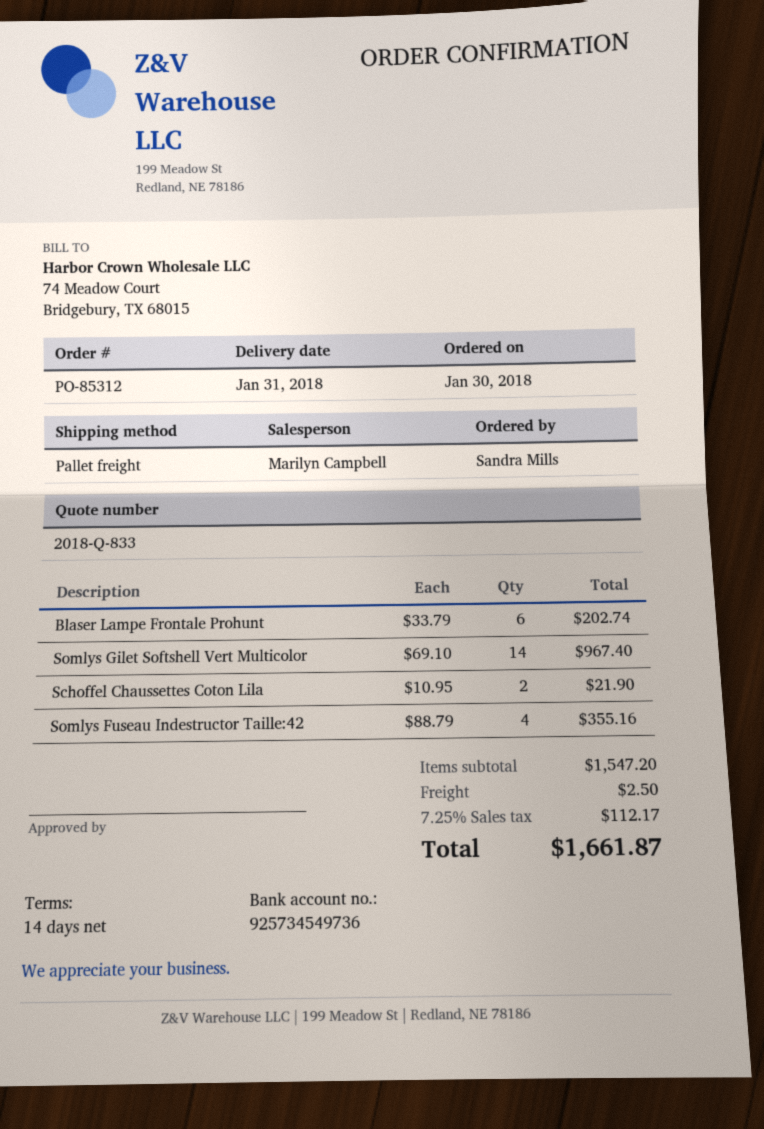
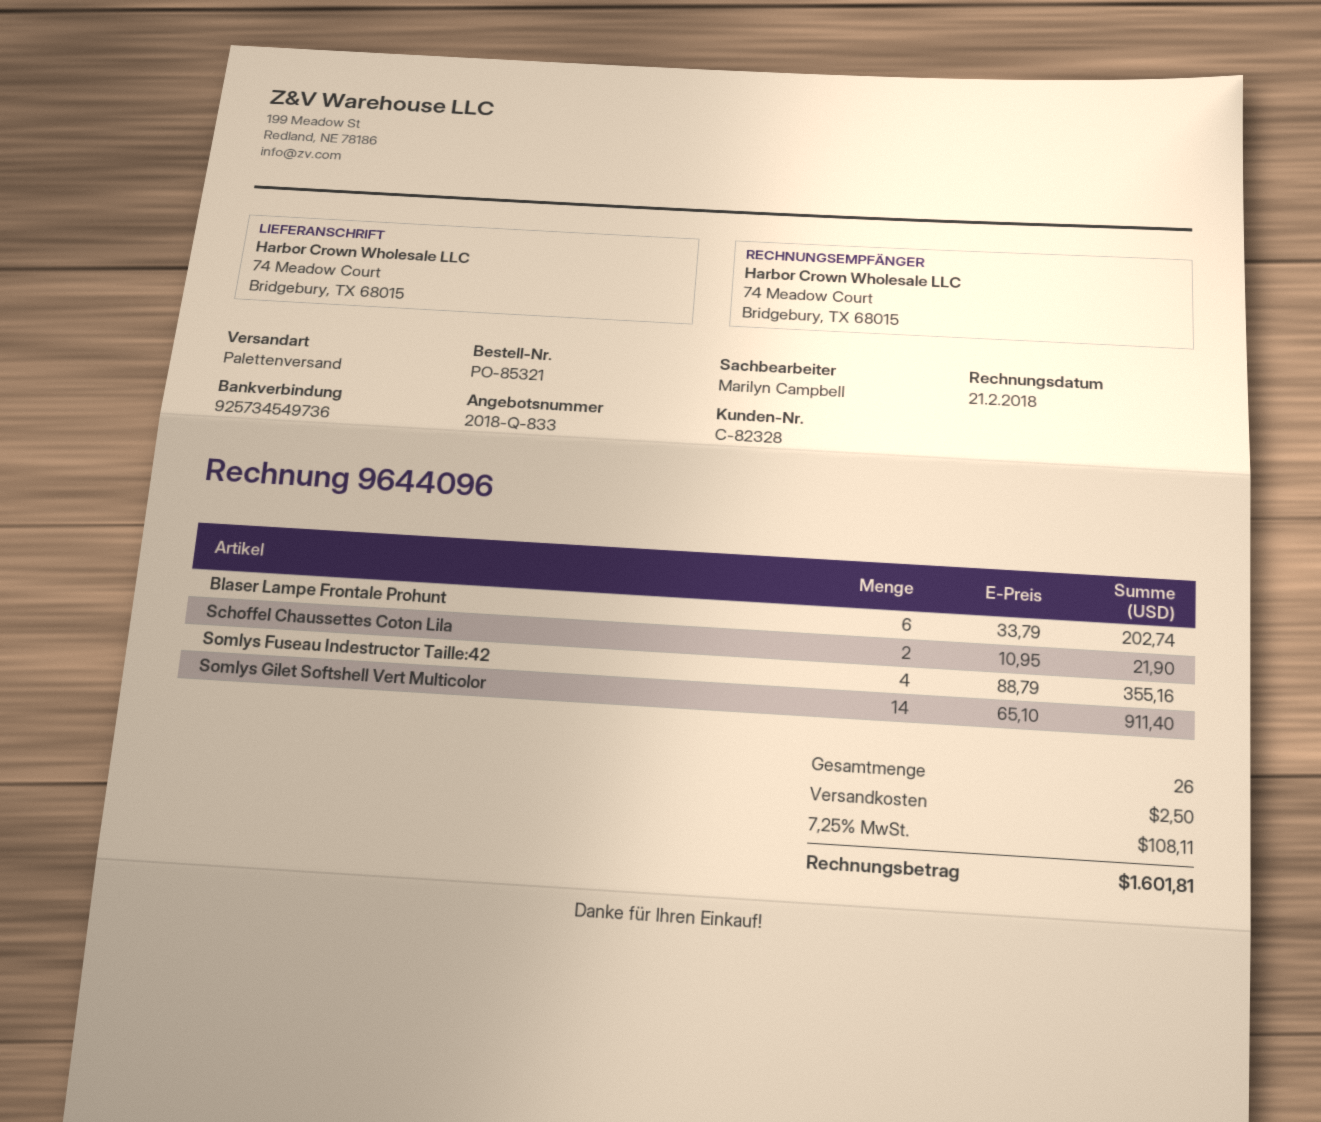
order number: PO-85312 -> PO-85321
Somlys Gilet Softshell Vert Multicolor: 14 x 69.10 = 967.40 -> 14 x 65.10 = 911.40
tax: 7.25% = 112.17 -> 7.25% = 108.11
total: 1661.87 -> 1601.81

